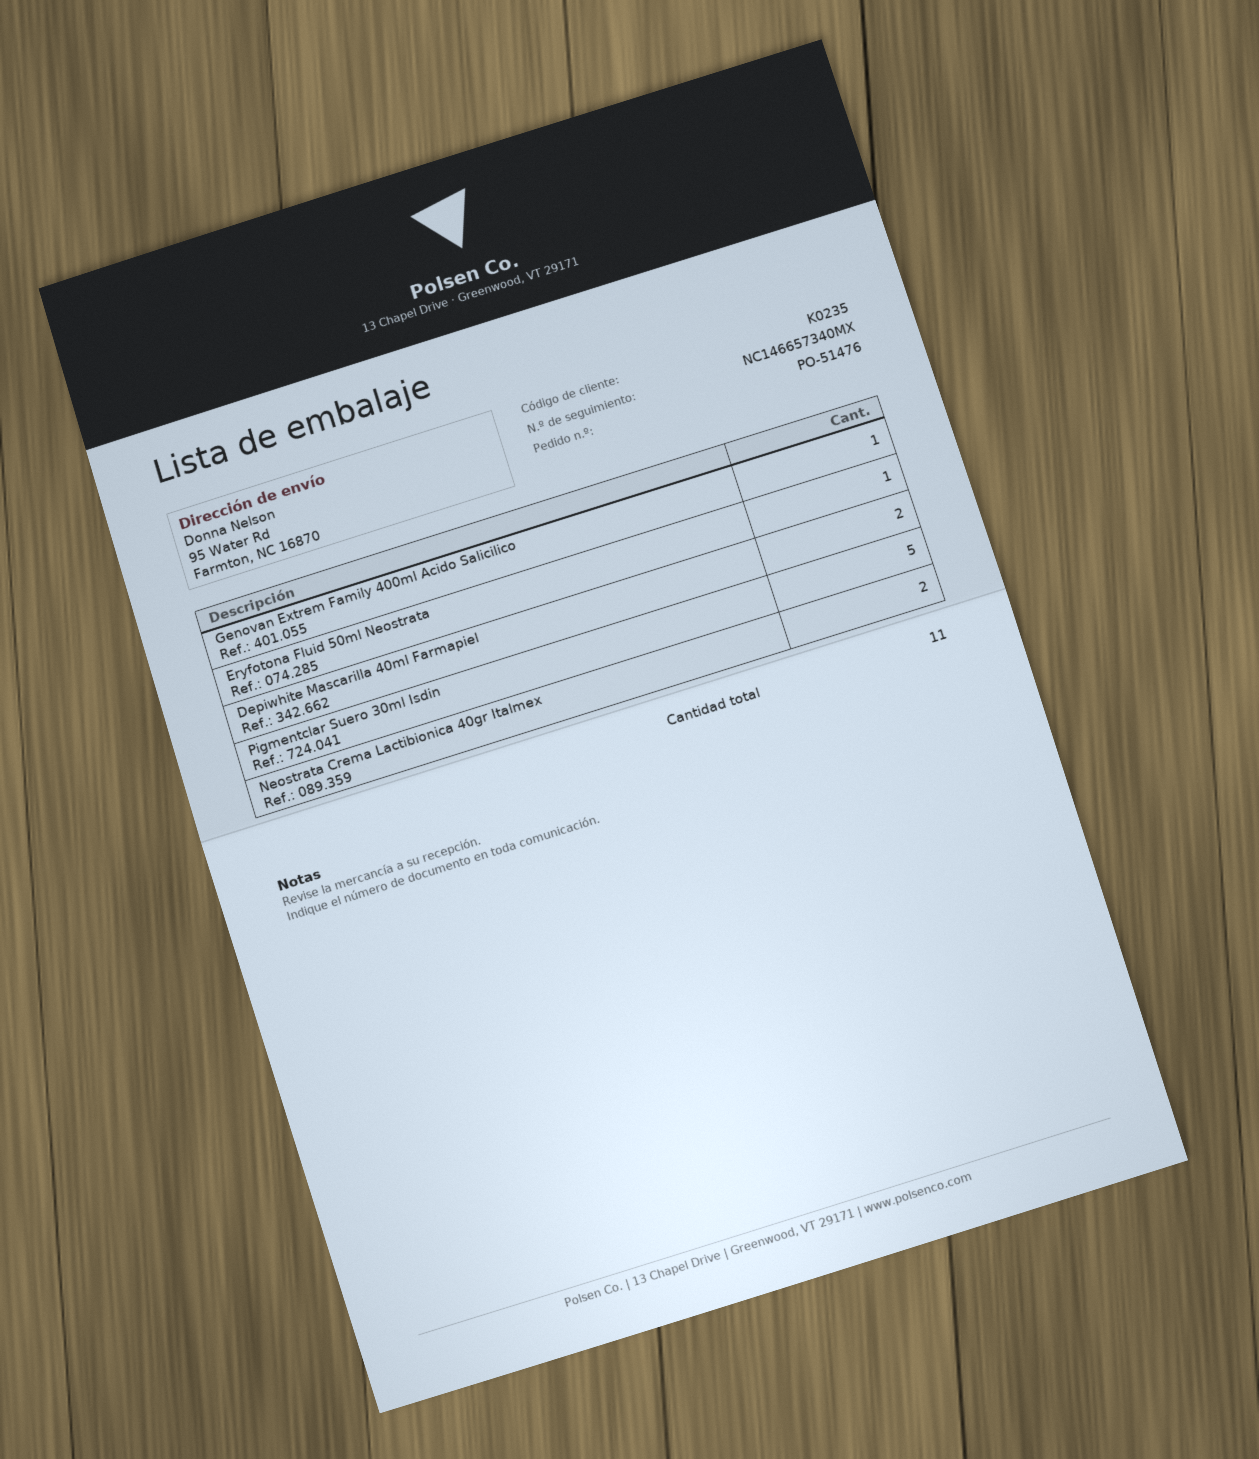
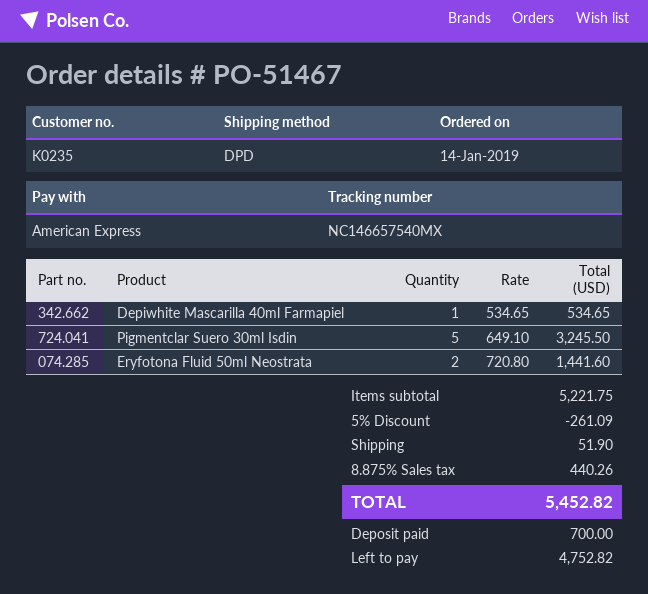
order number: PO-51476 -> PO-51467
tracking number: NC146657340MX -> NC146657540MX
Genovan Extrem Family 400ml Acido Salicilico: 1 -> none
Eryfotona Fluid 50ml Neostrata: 1 -> 2
Depiwhite Mascarilla 40ml Farmapiel: 2 -> 1
Neostrata Crema Lactibionica 40gr Italmex: 2 -> none

